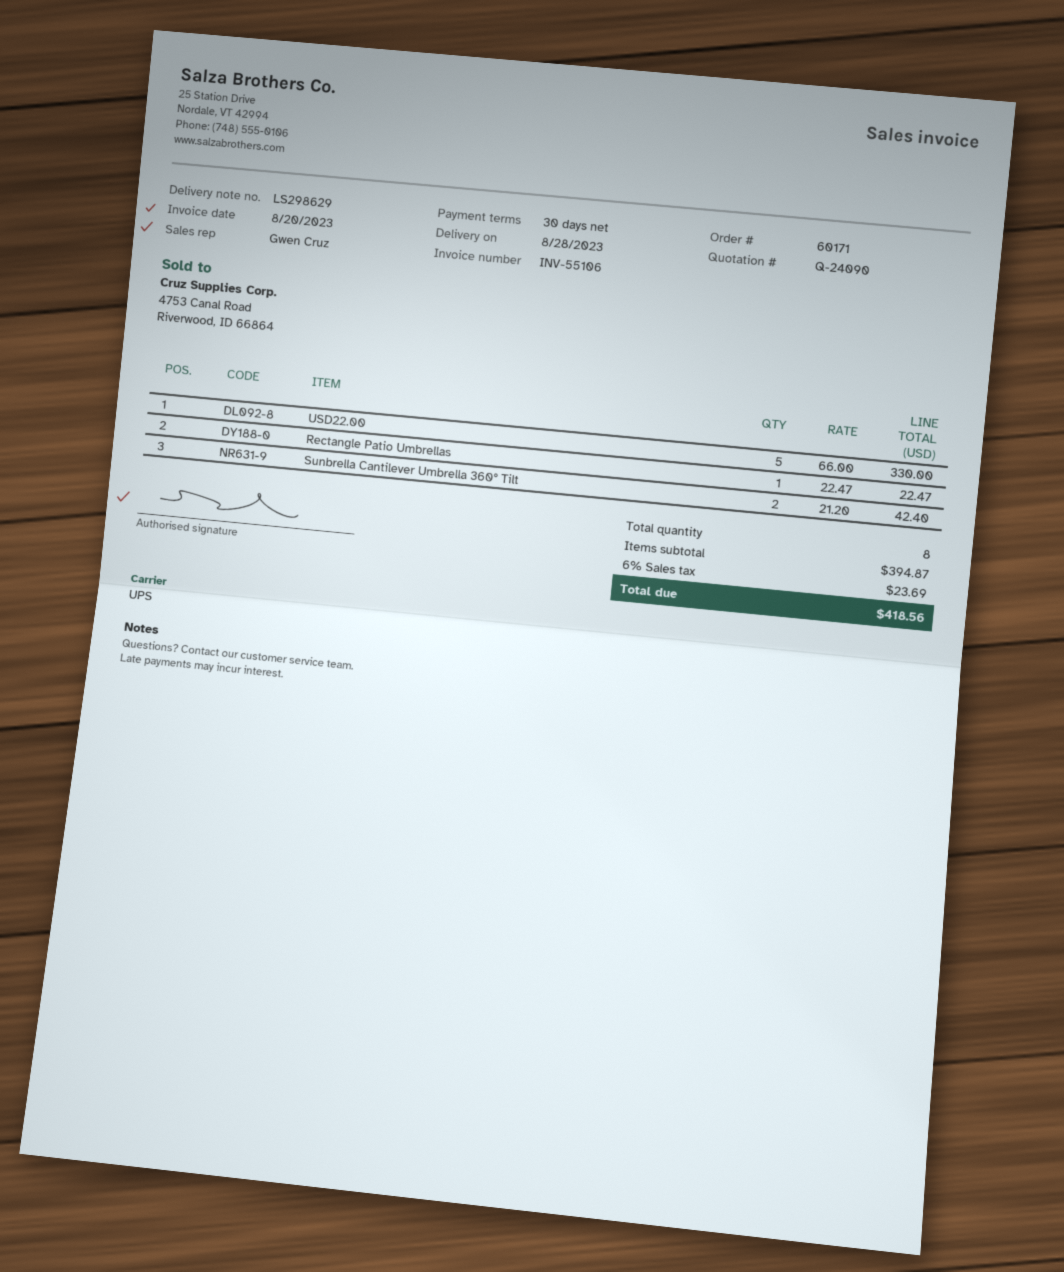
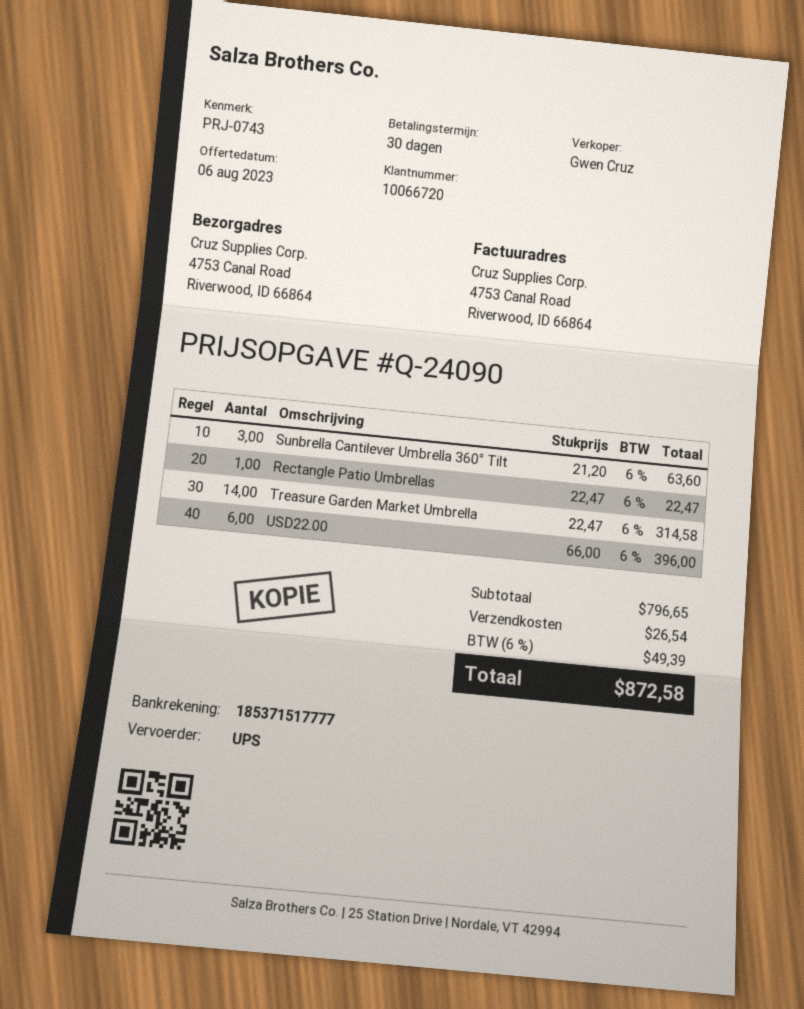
USD22.00: 5 x 66.00 = 330.00 -> 6 x 66.00 = 396.00
Sunbrella Cantilever Umbrella 360° Tilt: 2 x 21.20 = 42.40 -> 3 x 21.20 = 63.60
Treasure Garden Market Umbrella: none -> 14 x 22.47 = 314.58
subtotal: 394.87 -> 796.65
shipping: none -> 26.54
tax: 6% = 23.69 -> 6% = 49.39
total: 418.56 -> 872.58

